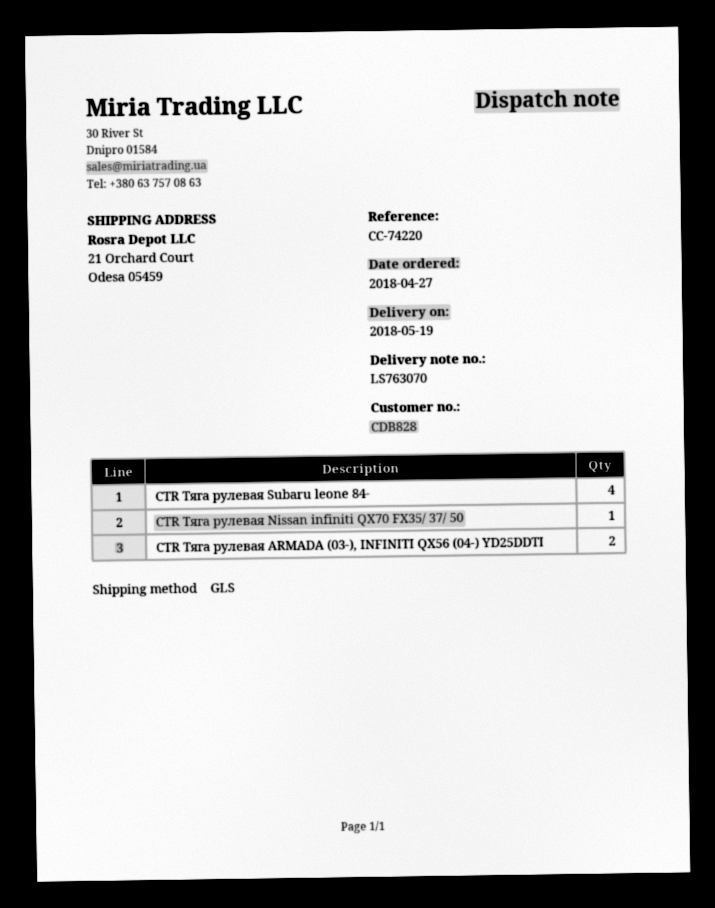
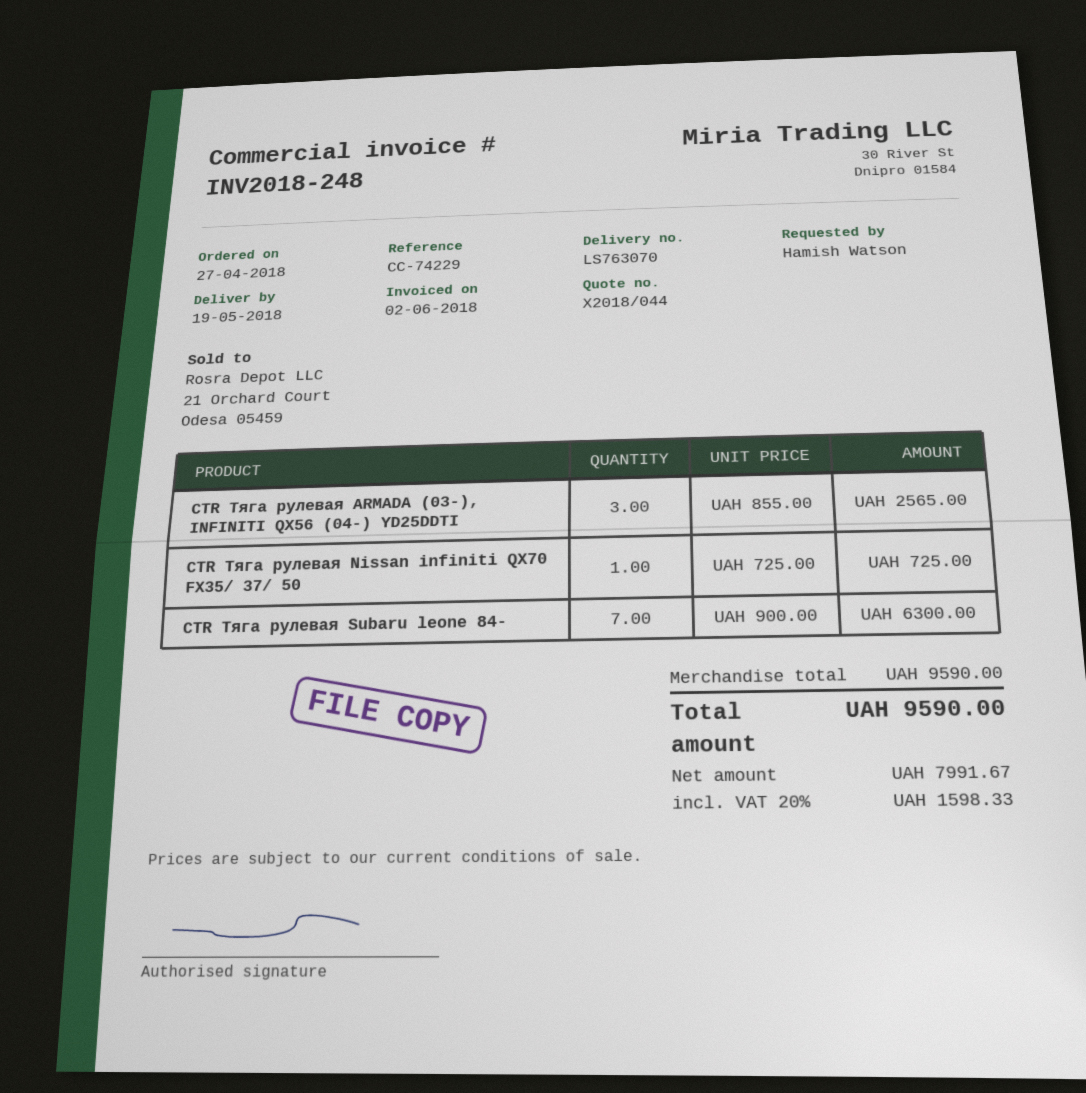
reference: CC-74220 -> CC-74229
CTR Тяга рулевая Subaru leone 84-: 4 -> 7
CTR Тяга рулевая ARMADA (03-), INFINITI QX56 (04-) YD25DDTI: 2 -> 3

